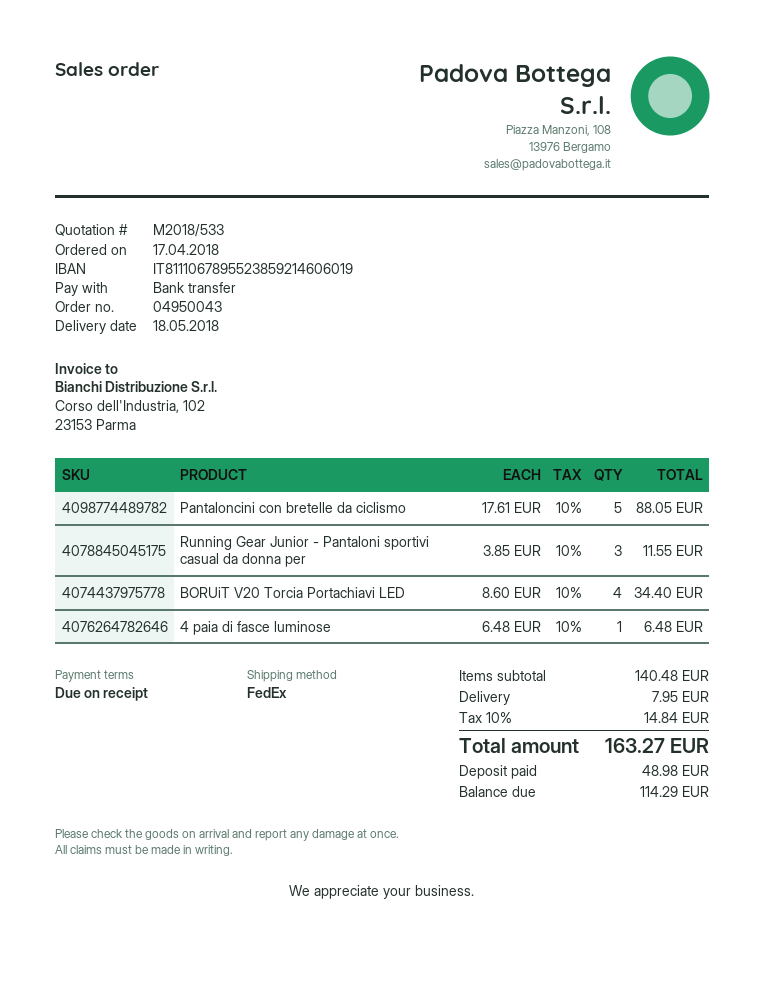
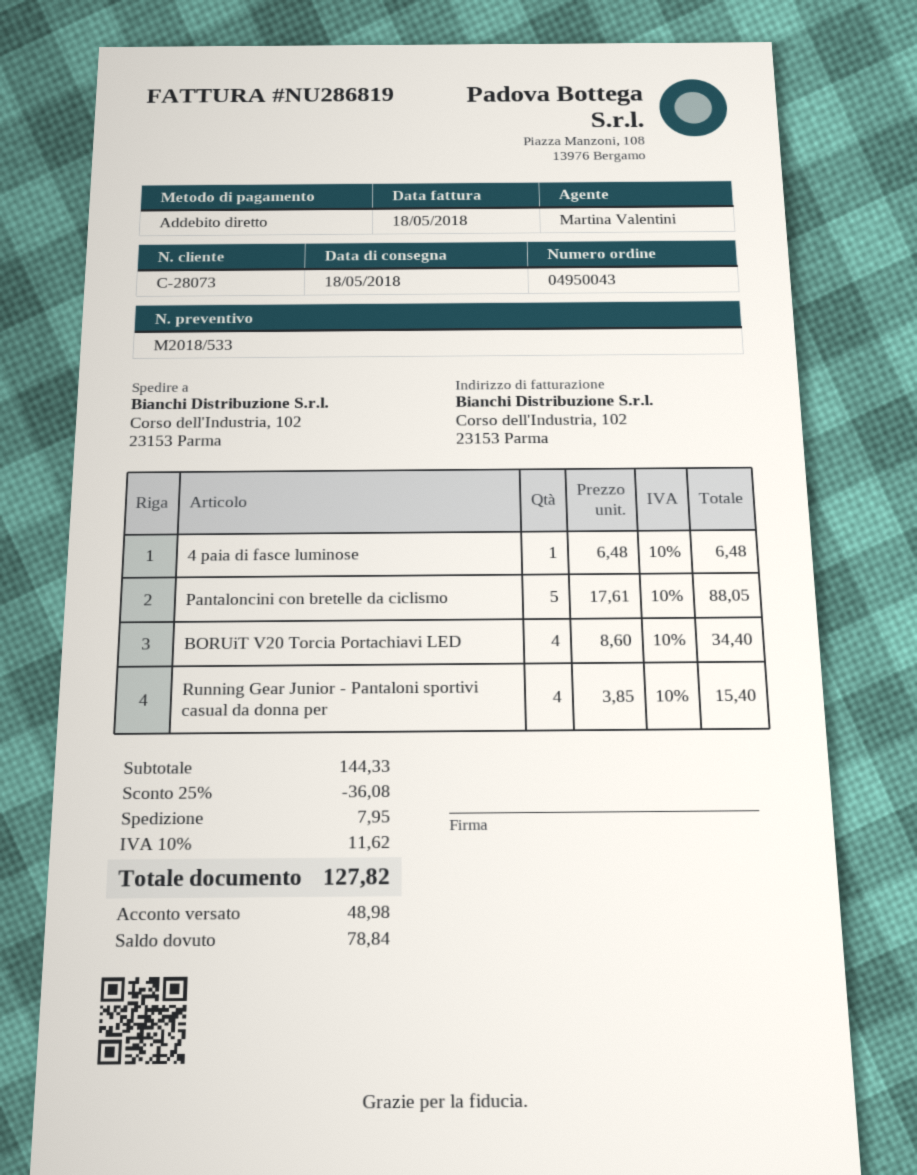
payment method: bank transfer -> direct debit
Running Gear Junior - Pantaloni sportivi casual da donna per: 3 x 3.85 = 11.55 -> 4 x 3.85 = 15.40
subtotal: 140.48 -> 144.33
discount: none -> 25% = 36.08
tax: 10% = 14.84 -> 10% = 11.62
total: 163.27 -> 127.82
balance: 114.29 -> 78.84

